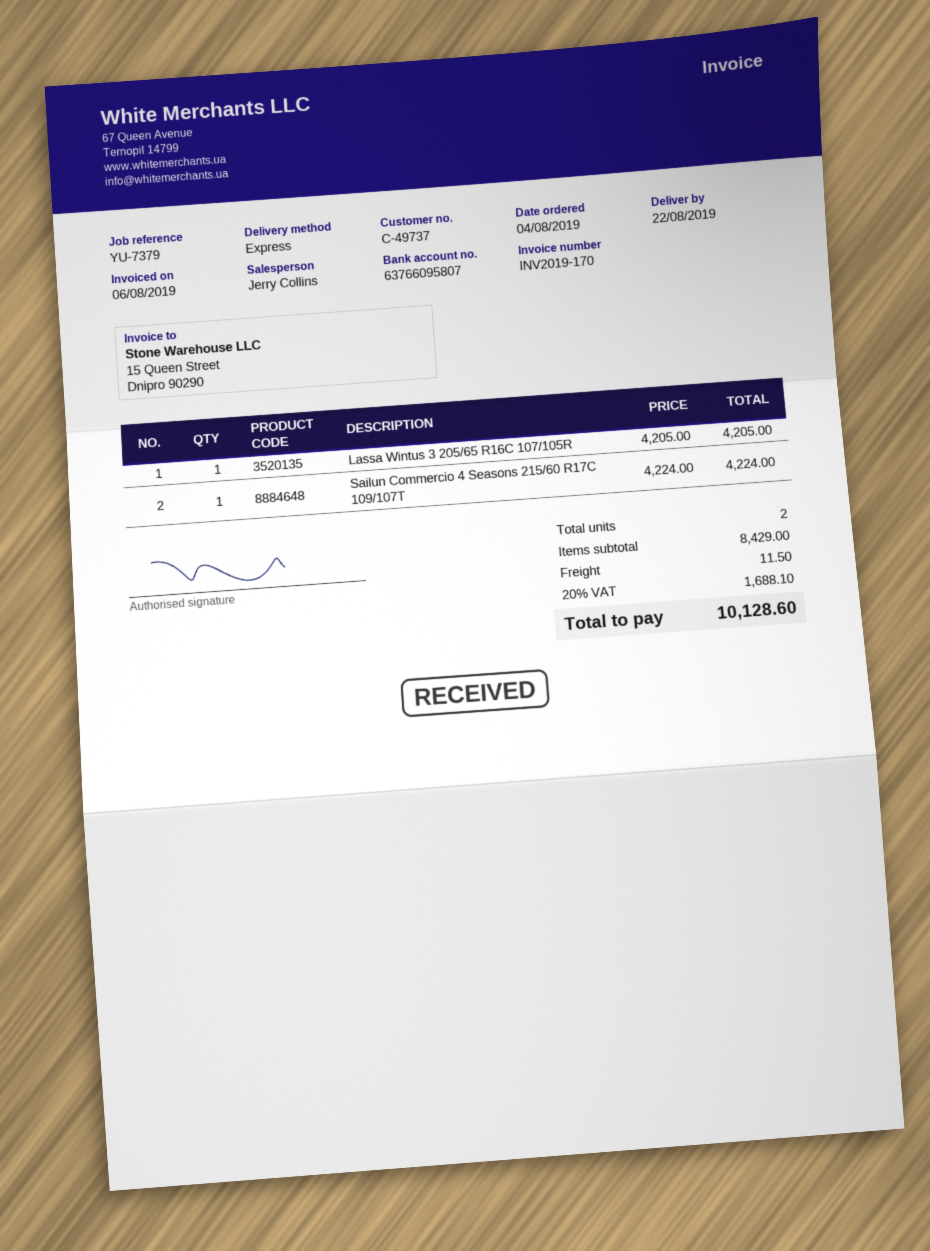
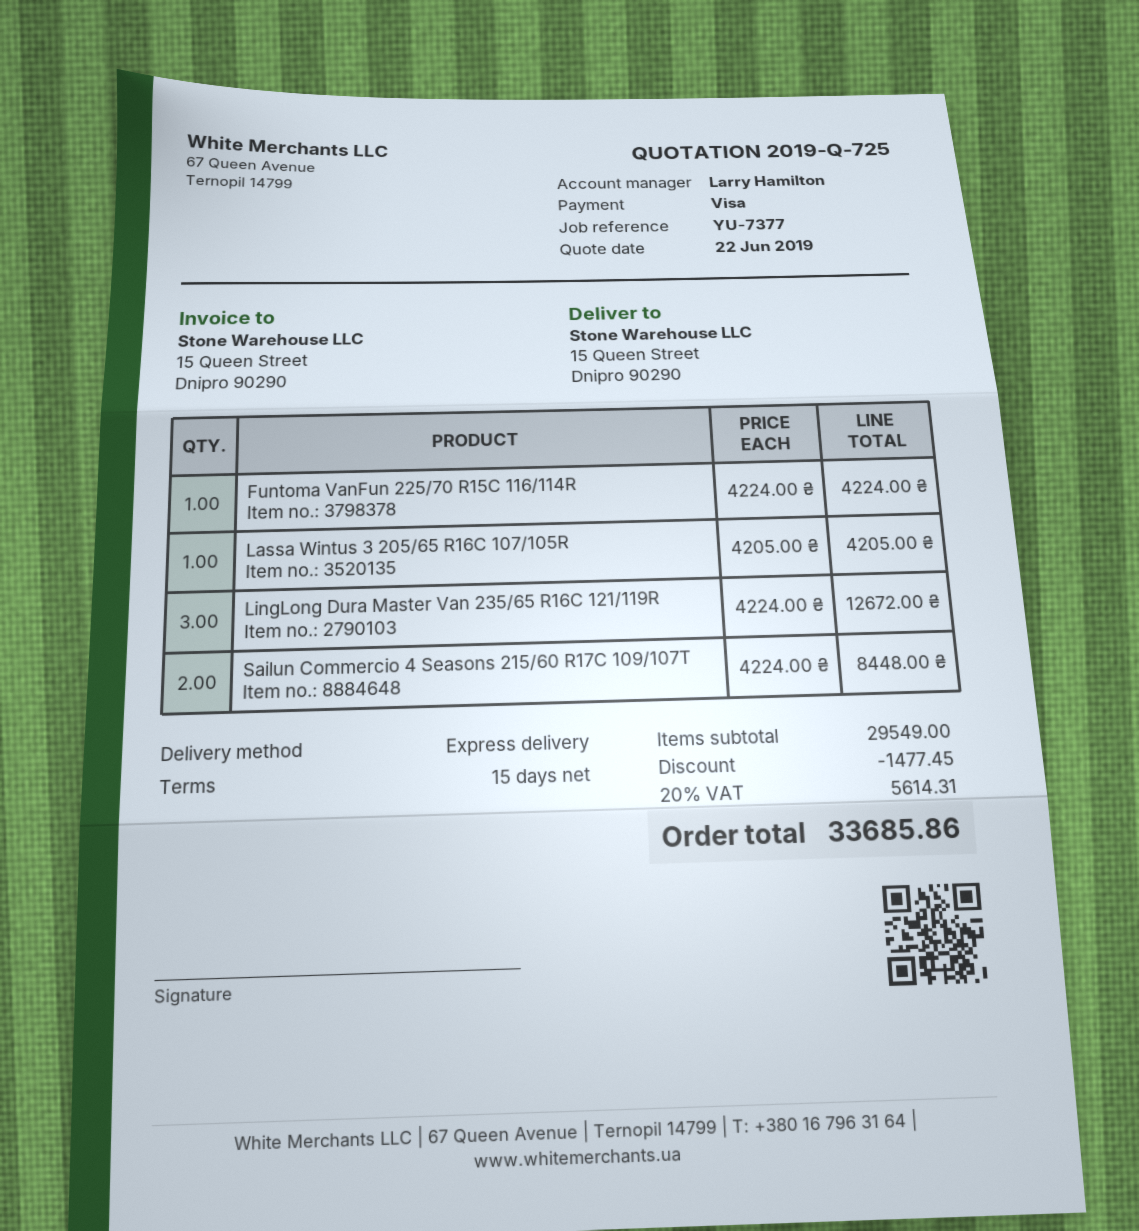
reference: YU-7379 -> YU-7377
sales rep: Jerry Collins -> Larry Hamilton
Sailun Commercio 4 Seasons 215/60 R17C 109/107T: 1 x 4224.00 = 4224.00 -> 2 x 4224.00 = 8448.00
Funtoma VanFun 225/70 R15C 116/114R: none -> 1 x 4224.00 = 4224.00
LingLong Dura Master Van 235/65 R16C 121/119R: none -> 3 x 4224.00 = 12672.00
subtotal: 8429.00 -> 29549.00
discount: none -> 1477.45
shipping: 11.50 -> none
tax: 20% = 1688.10 -> 20% = 5614.31
total: 10128.60 -> 33685.86

